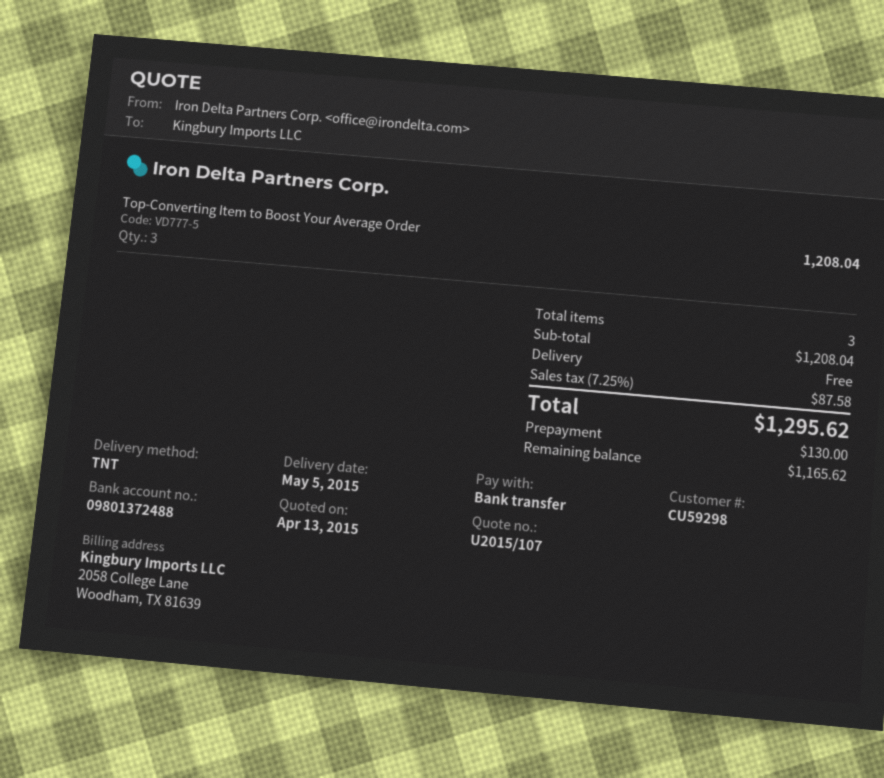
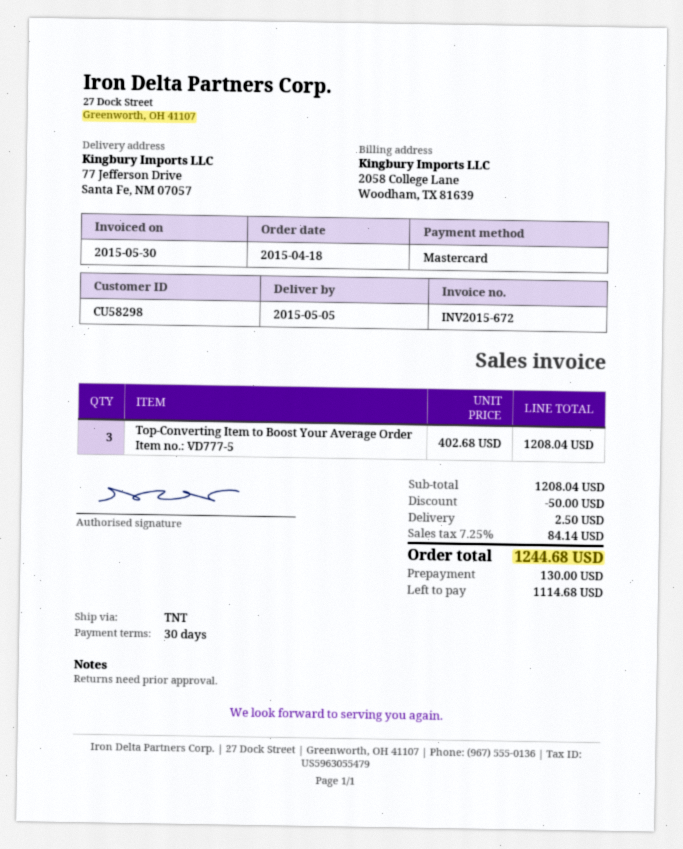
customer number: CU59298 -> CU58298
payment method: bank transfer -> Mastercard
discount: none -> 50.00
shipping: 0.00 -> 2.50
tax: 7.25% = 87.58 -> 7.25% = 84.14
total: 1295.62 -> 1244.68
balance: 1165.62 -> 1114.68

